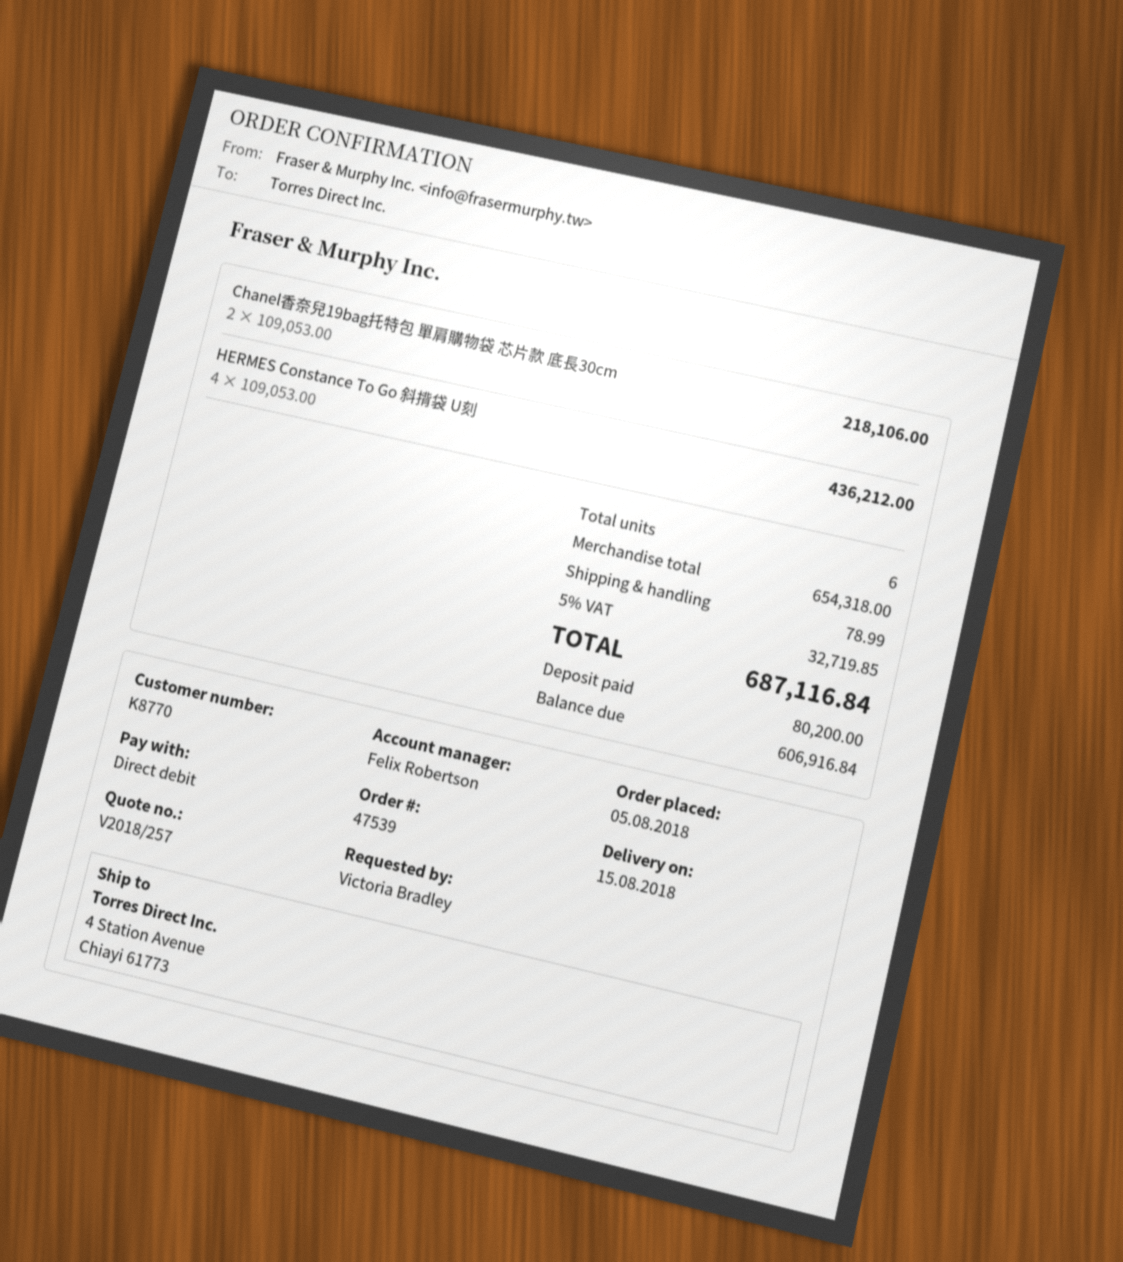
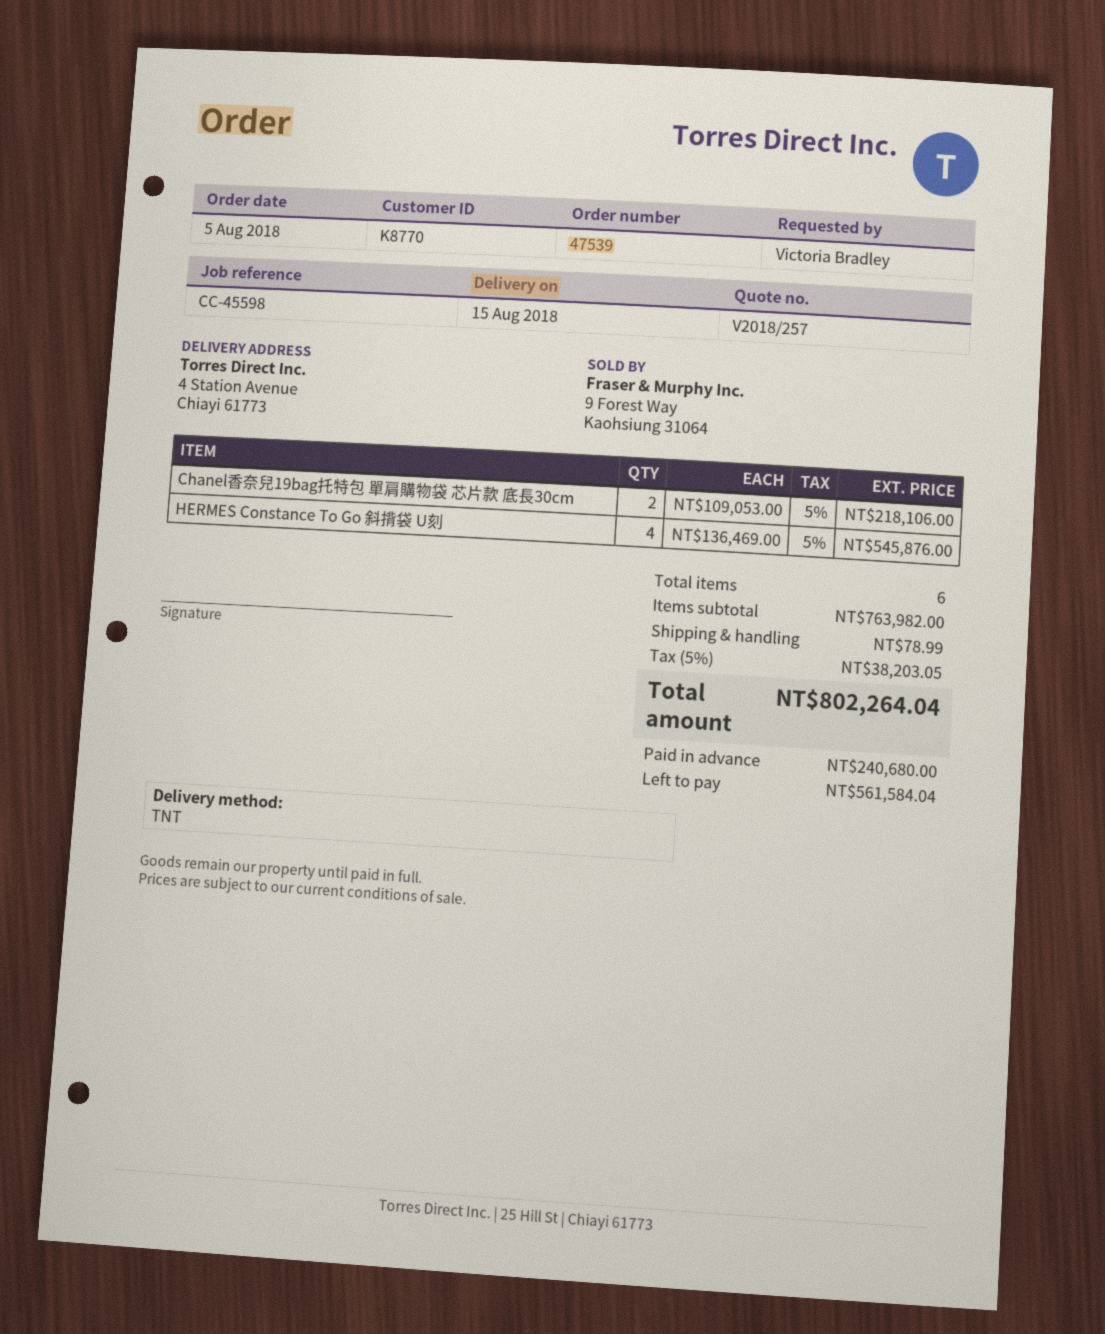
HERMES Constance To Go 斜揹袋 U刻: 4 x 109053.00 = 436212.00 -> 4 x 136469.00 = 545876.00
subtotal: 654318.00 -> 763982.00
tax: 5% = 32719.85 -> 5% = 38203.05
total: 687116.84 -> 802264.04
deposit: 80200.00 -> 240680.00
balance: 606916.84 -> 561584.04

